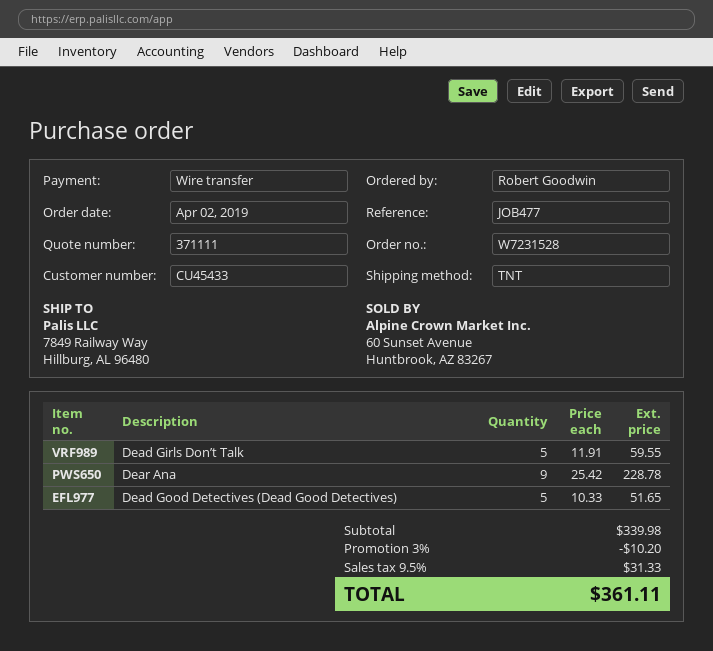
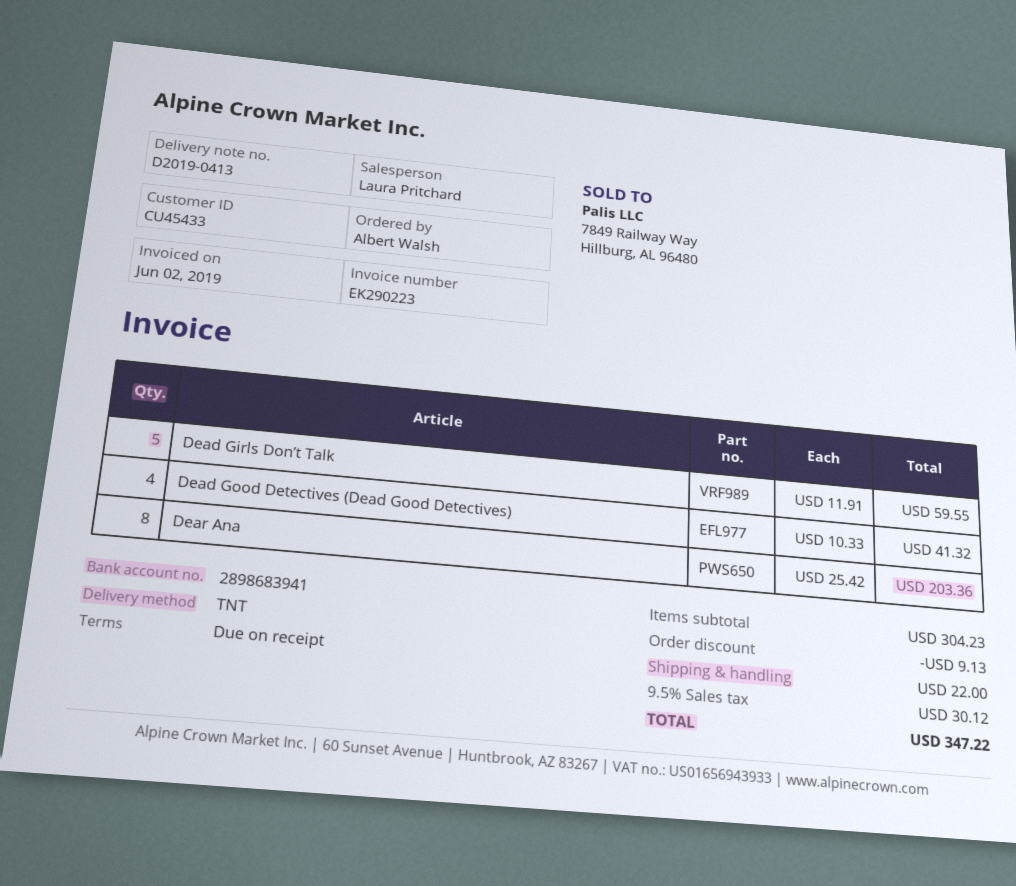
ordered by: Robert Goodwin -> Albert Walsh
Dear Ana: 9 x 25.42 = 228.78 -> 8 x 25.42 = 203.36
Dead Good Detectives (Dead Good Detectives): 5 x 10.33 = 51.65 -> 4 x 10.33 = 41.32
subtotal: 339.98 -> 304.23
discount: 10.20 -> 9.13
shipping: none -> 22.00
tax: 9.5% = 31.33 -> 9.5% = 30.12
total: 361.11 -> 347.22

